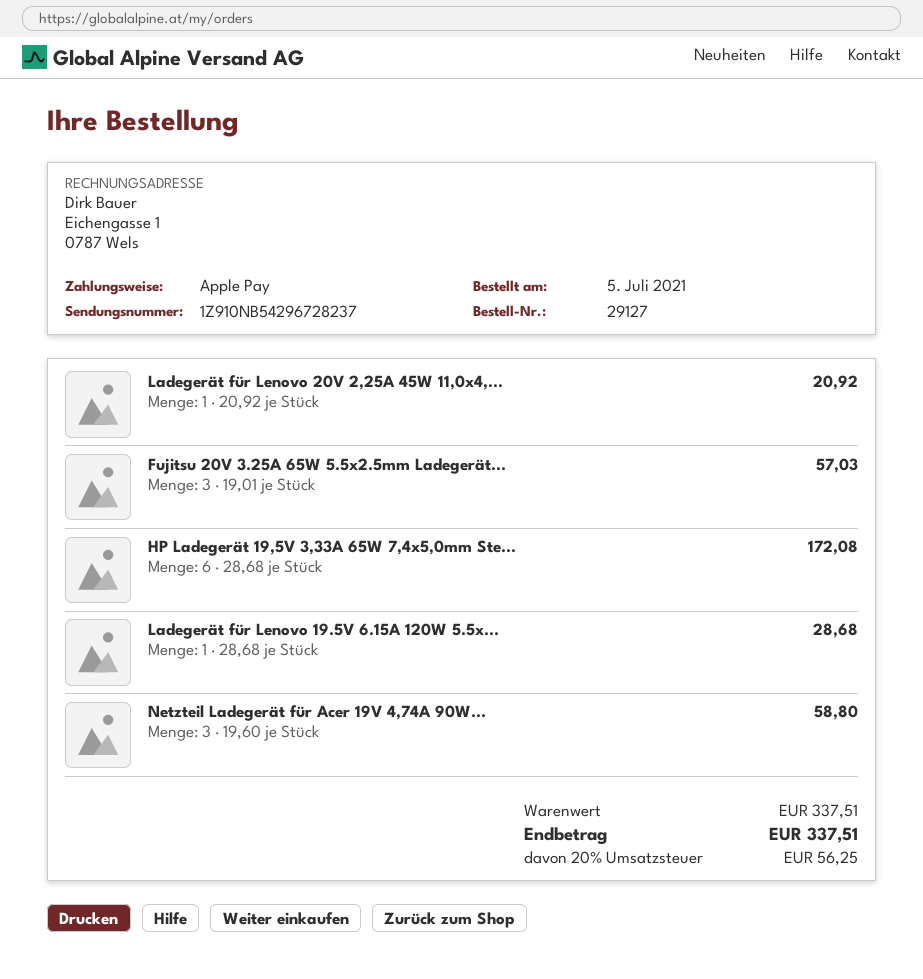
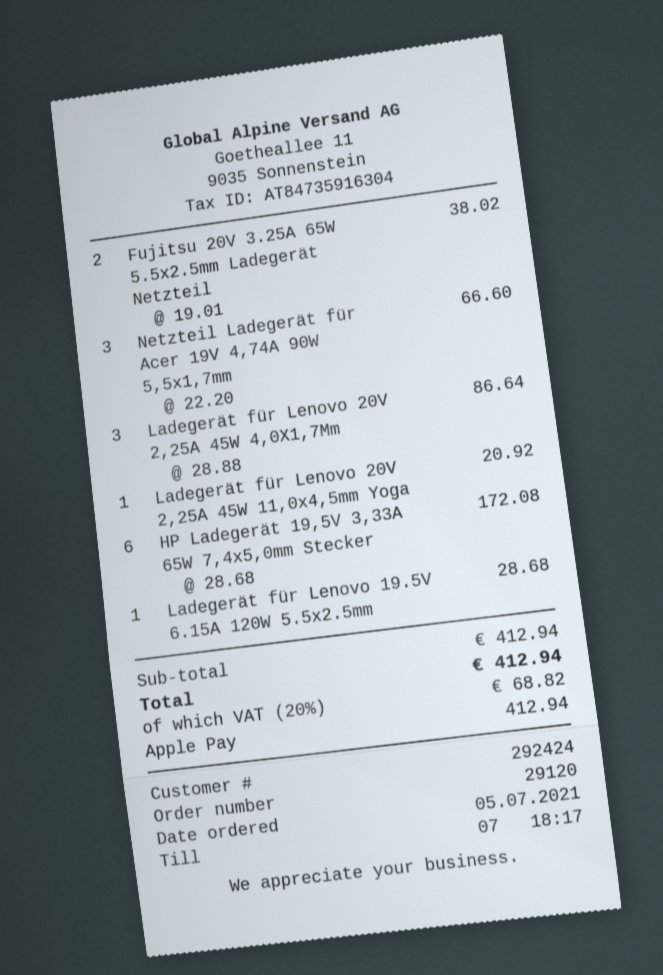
order number: 29127 -> 29120
Fujitsu 20V 3.25A 65W 5.5x2.5mm Ladegerät...: 3 x 19.01 = 57.03 -> 2 x 19.01 = 38.02
Netzteil Ladegerät für Acer 19V 4,74A 90W...: 3 x 19.60 = 58.80 -> 3 x 22.20 = 66.60
Ladegerät für Lenovo 20V 2,25A 45W 4,0X1,7Mm: none -> 3 x 28.88 = 86.64
subtotal: 337.51 -> 412.94
tax: 20% = 56.25 -> 20% = 68.82
total: 337.51 -> 412.94

